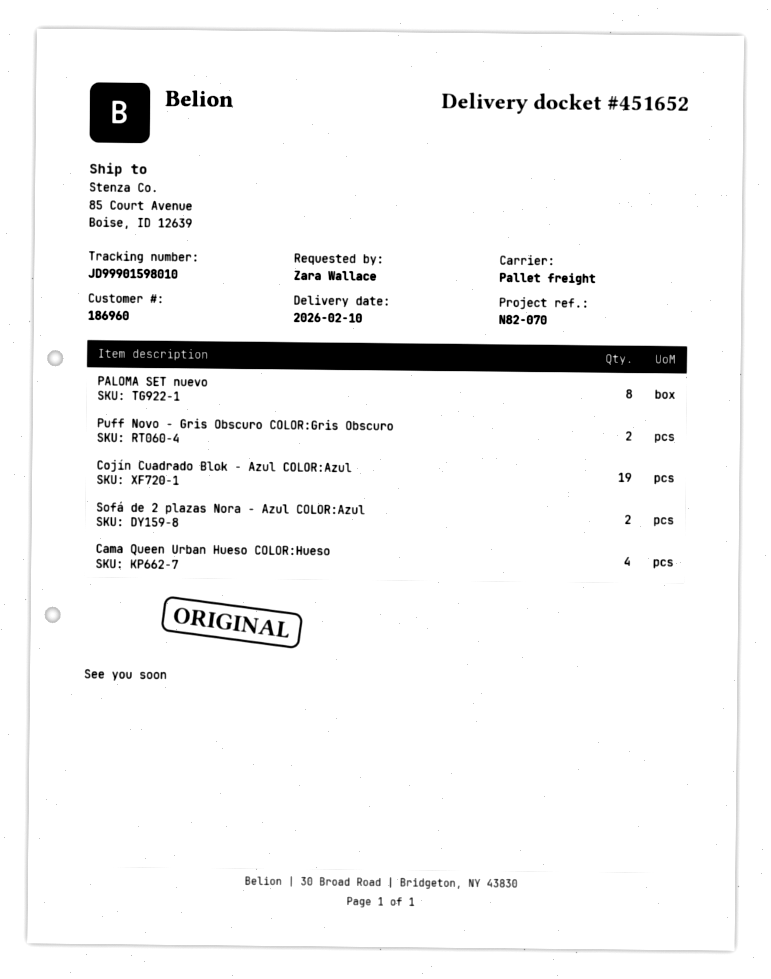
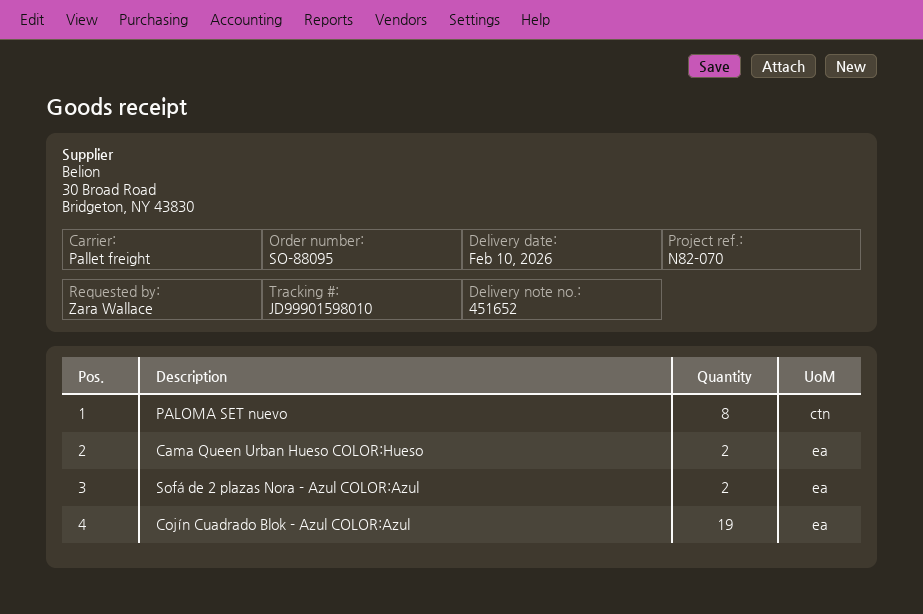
Puff Novo - Gris Obscuro COLOR:Gris Obscuro: 2 -> none
Cama Queen Urban Hueso COLOR:Hueso: 4 -> 2

